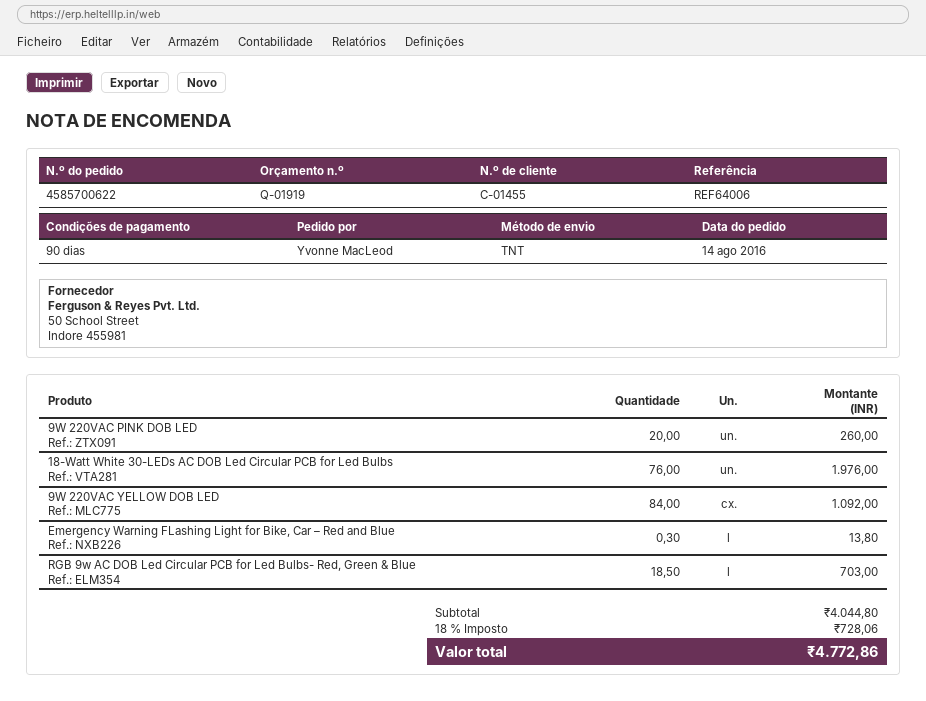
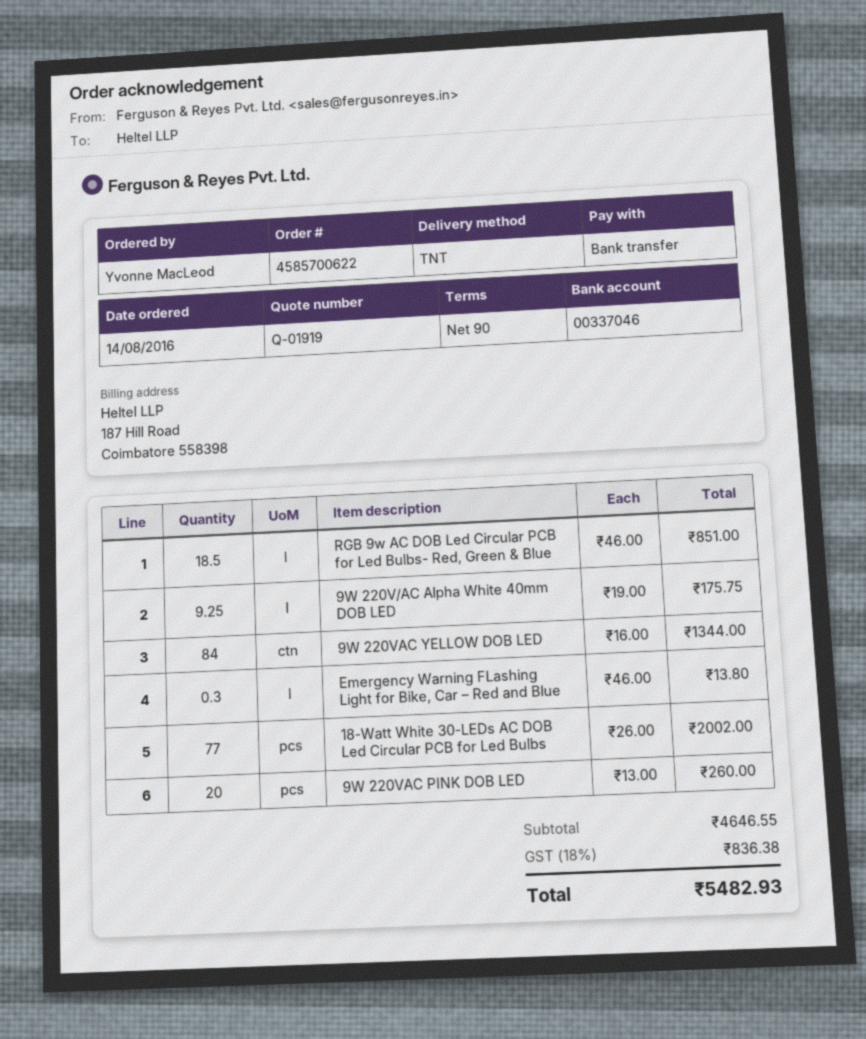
18-Watt White 30-LEDs AC DOB Led Circular PCB for Led Bulbs: 76 for 1976.00 -> 77 for 2002.00
9W 220VAC YELLOW DOB LED: 84 for 1092.00 -> 84 for 1344.00
RGB 9w AC DOB Led Circular PCB for Led Bulbs- Red, Green & Blue: 18.5 for 703.00 -> 18.5 for 851.00
9W 220V/AC Alpha White 40mm DOB LED: none -> 9.25 for 175.75
subtotal: 4044.80 -> 4646.55
tax: 18% = 728.06 -> 18% = 836.38
total: 4772.86 -> 5482.93

